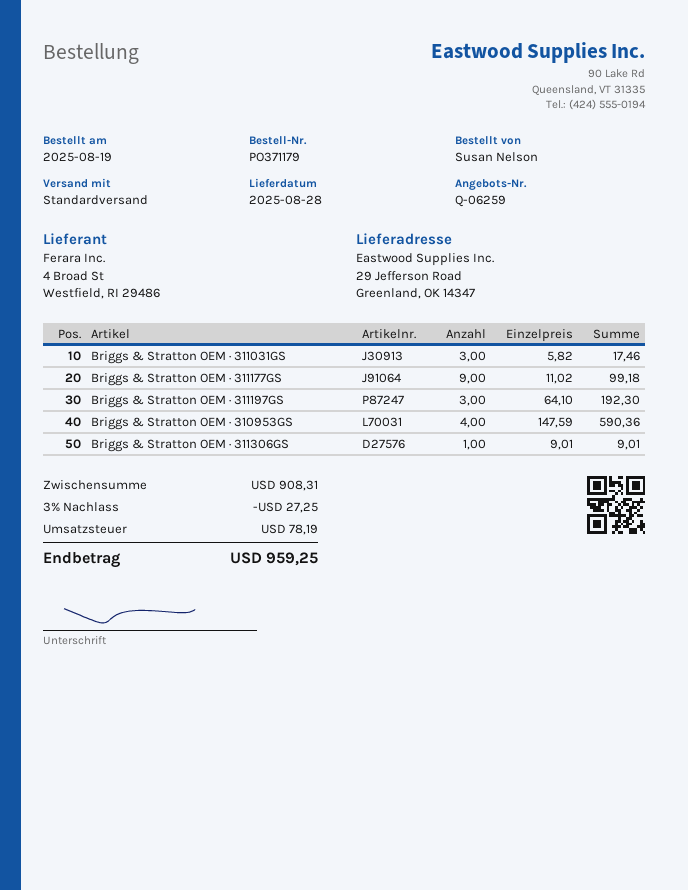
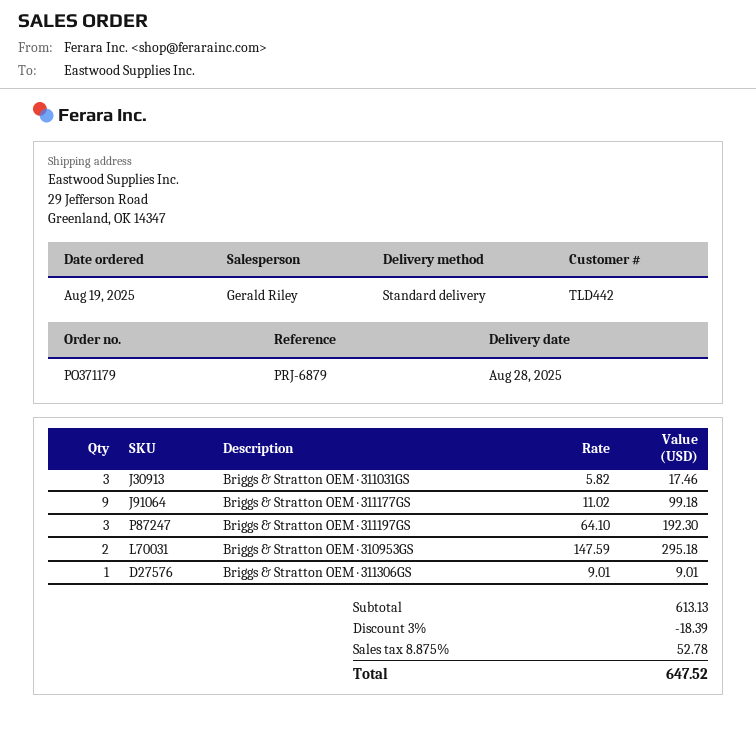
Briggs & Stratton OEM · 310953GS: 4 x 147.59 = 590.36 -> 2 x 147.59 = 295.18
subtotal: 908.31 -> 613.13
discount: 3% = 27.25 -> 3% = 18.39
tax: 78.19 -> 52.78
total: 959.25 -> 647.52

